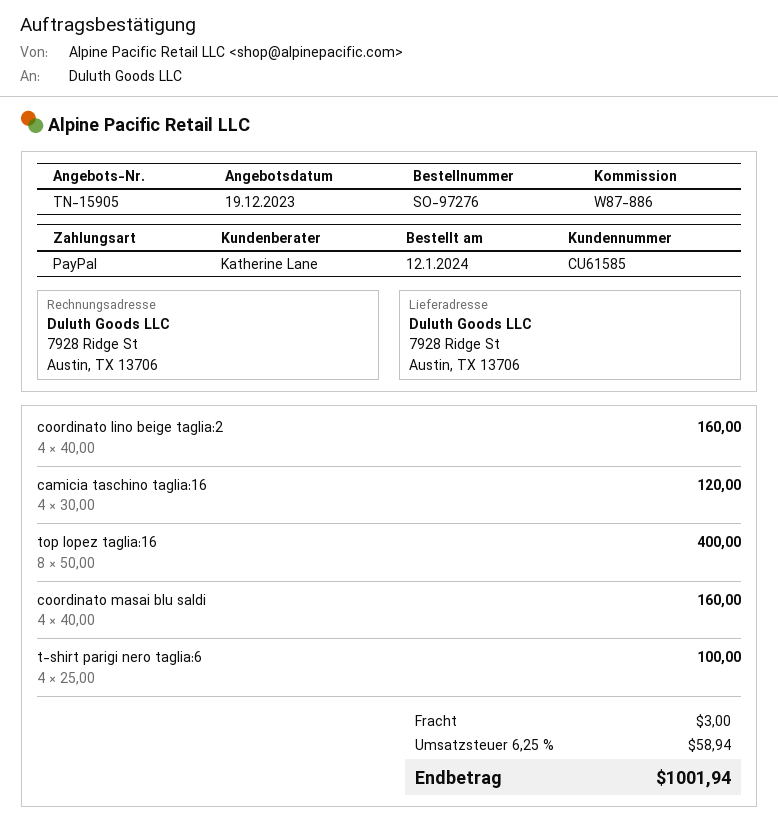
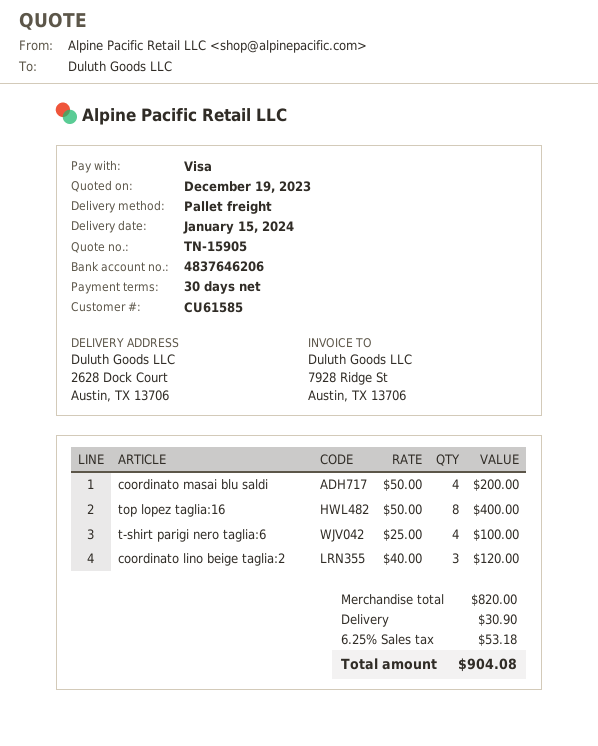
payment method: PayPal -> Visa
ship to: 7928 Ridge St, Austin, TX 13706 -> 2628 Dock Court, Austin, TX 13706
coordinato lino beige taglia:2: 4 x 40.00 = 160.00 -> 3 x 40.00 = 120.00
camicia taschino taglia:16: 4 x 30.00 = 120.00 -> none
coordinato masai blu saldi: 4 x 40.00 = 160.00 -> 4 x 50.00 = 200.00
shipping: 3.00 -> 30.90
tax: 6.25% = 58.94 -> 6.25% = 53.18
total: 1001.94 -> 904.08

